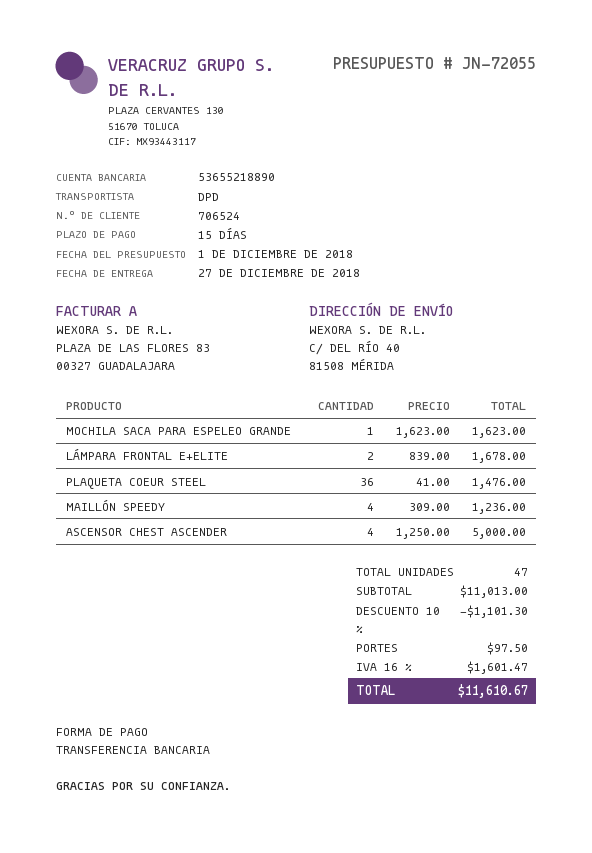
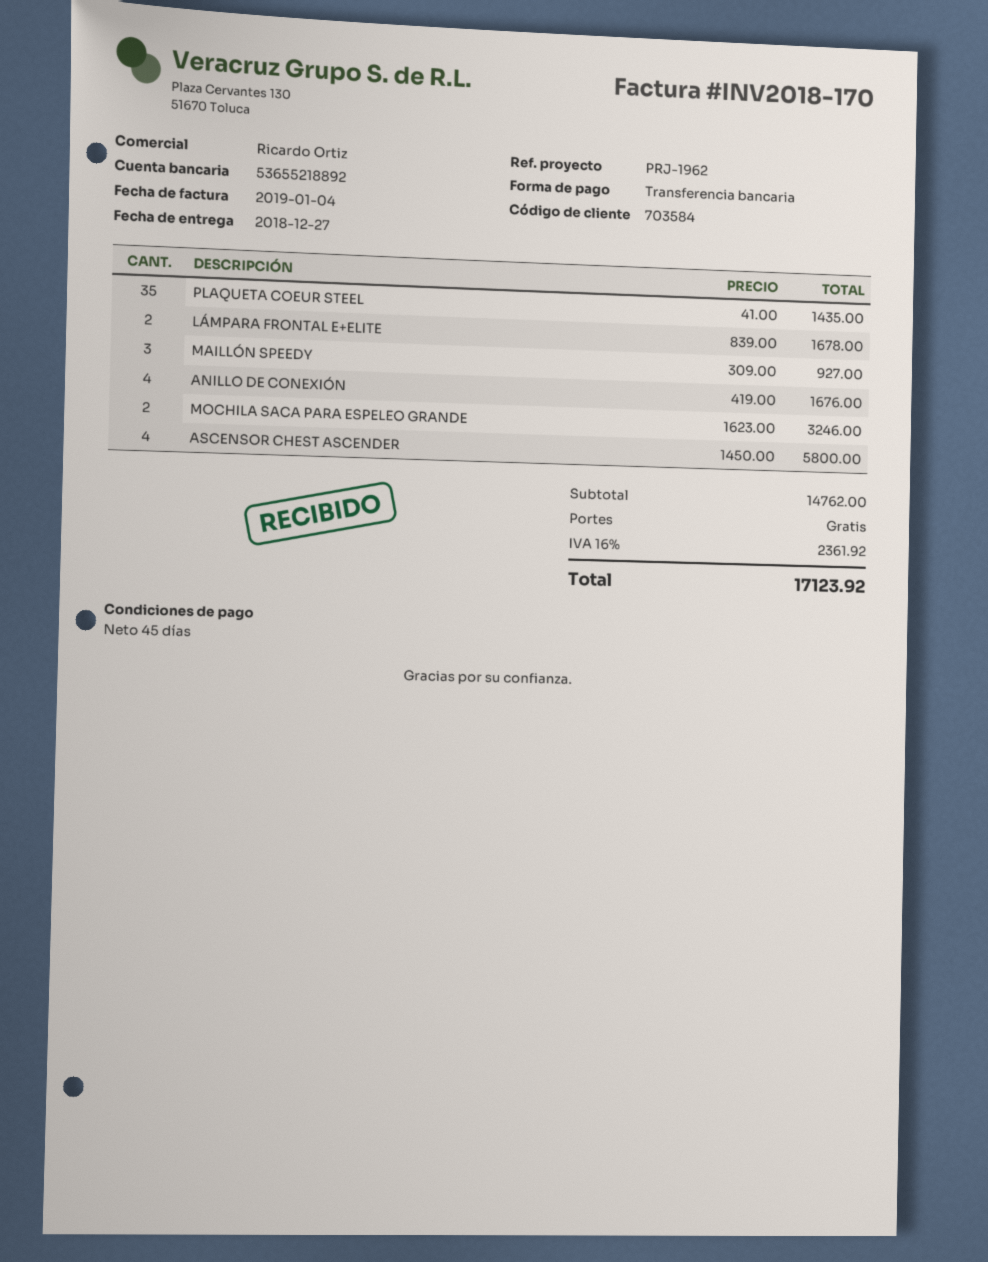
payment terms: 15 days -> 45 days
customer number: 706524 -> 703584
bank account: 53655218890 -> 53655218892
MOCHILA SACA PARA ESPELEO GRANDE: 1 x 1623.00 = 1623.00 -> 2 x 1623.00 = 3246.00
PLAQUETA COEUR STEEL: 36 x 41.00 = 1476.00 -> 35 x 41.00 = 1435.00
MAILLÓN SPEEDY: 4 x 309.00 = 1236.00 -> 3 x 309.00 = 927.00
ASCENSOR CHEST ASCENDER: 4 x 1250.00 = 5000.00 -> 4 x 1450.00 = 5800.00
ANILLO DE CONEXIÓN: none -> 4 x 419.00 = 1676.00
subtotal: 11013.00 -> 14762.00
discount: 10% = 1101.30 -> none
shipping: 97.50 -> 0.00
tax: 16% = 1601.47 -> 16% = 2361.92
total: 11610.67 -> 17123.92

